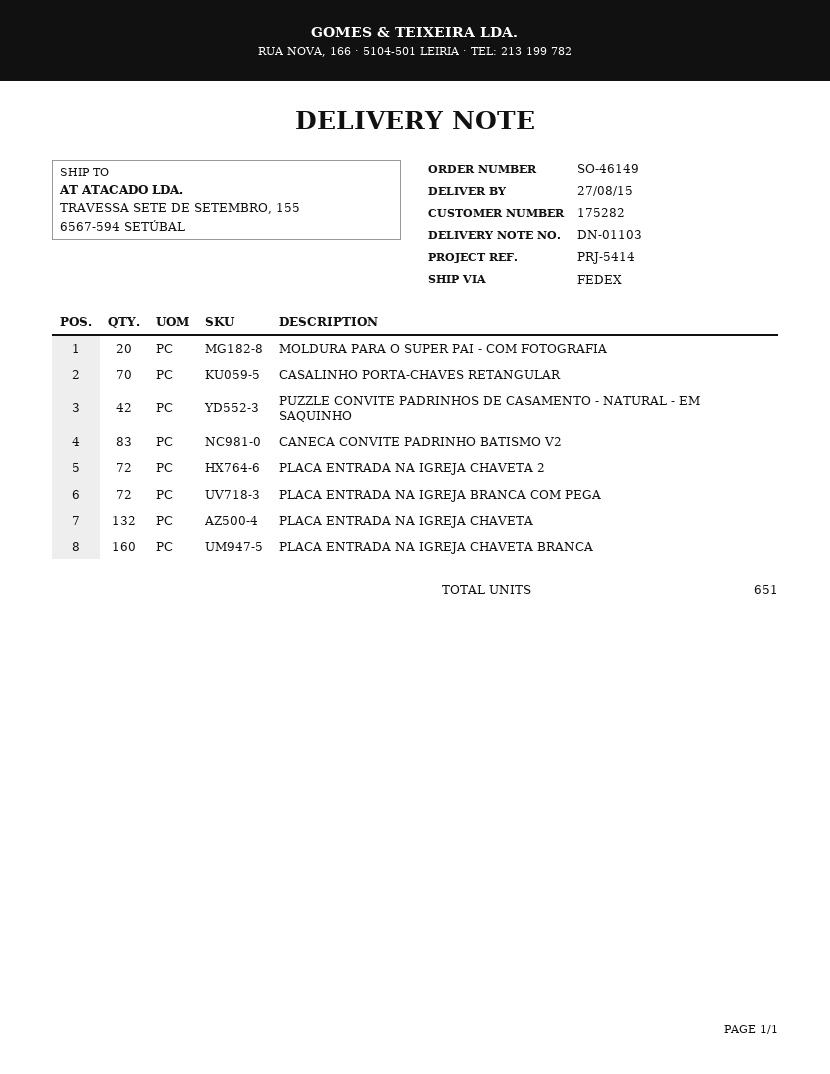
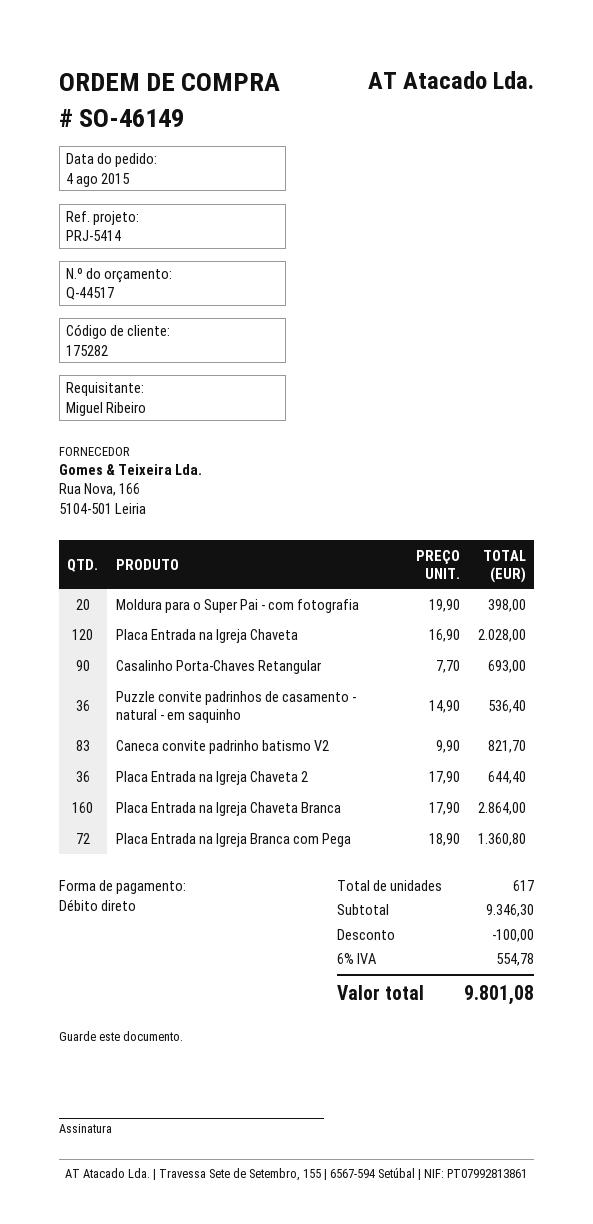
CASALINHO PORTA-CHAVES RETANGULAR: 70 -> 90
PUZZLE CONVITE PADRINHOS DE CASAMENTO - NATURAL - EM SAQUINHO: 42 -> 36
PLACA ENTRADA NA IGREJA CHAVETA 2: 72 -> 36
PLACA ENTRADA NA IGREJA CHAVETA: 132 -> 120
total quantity: 651 -> 617

